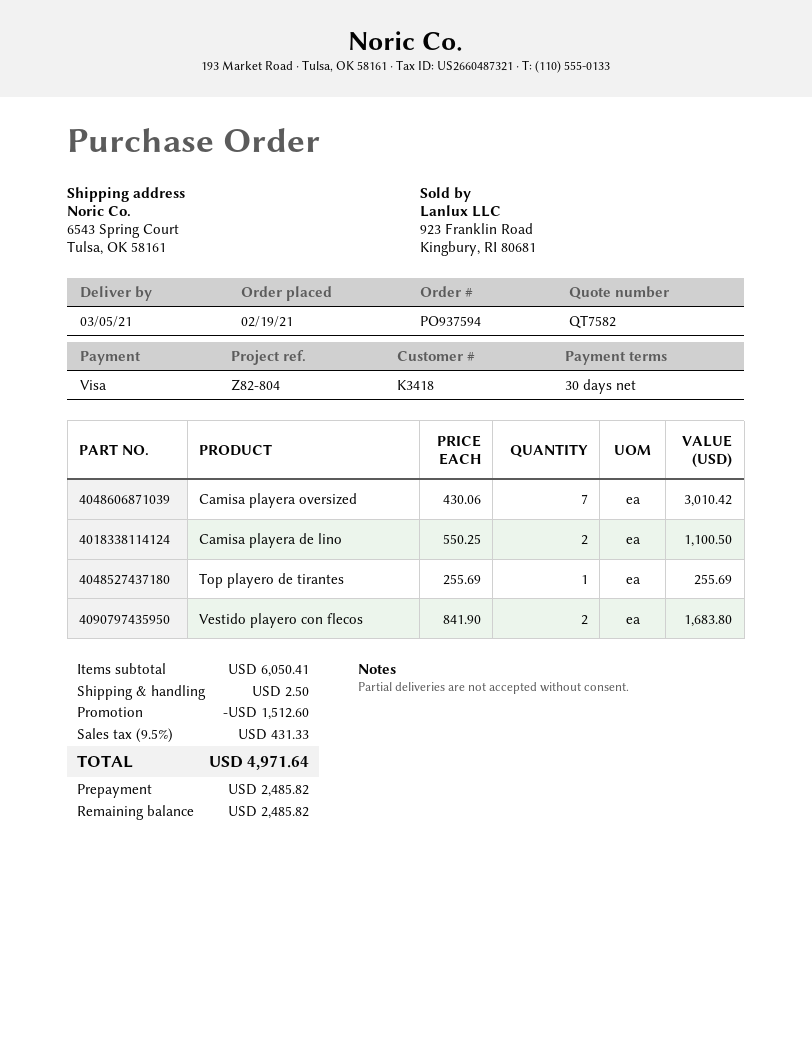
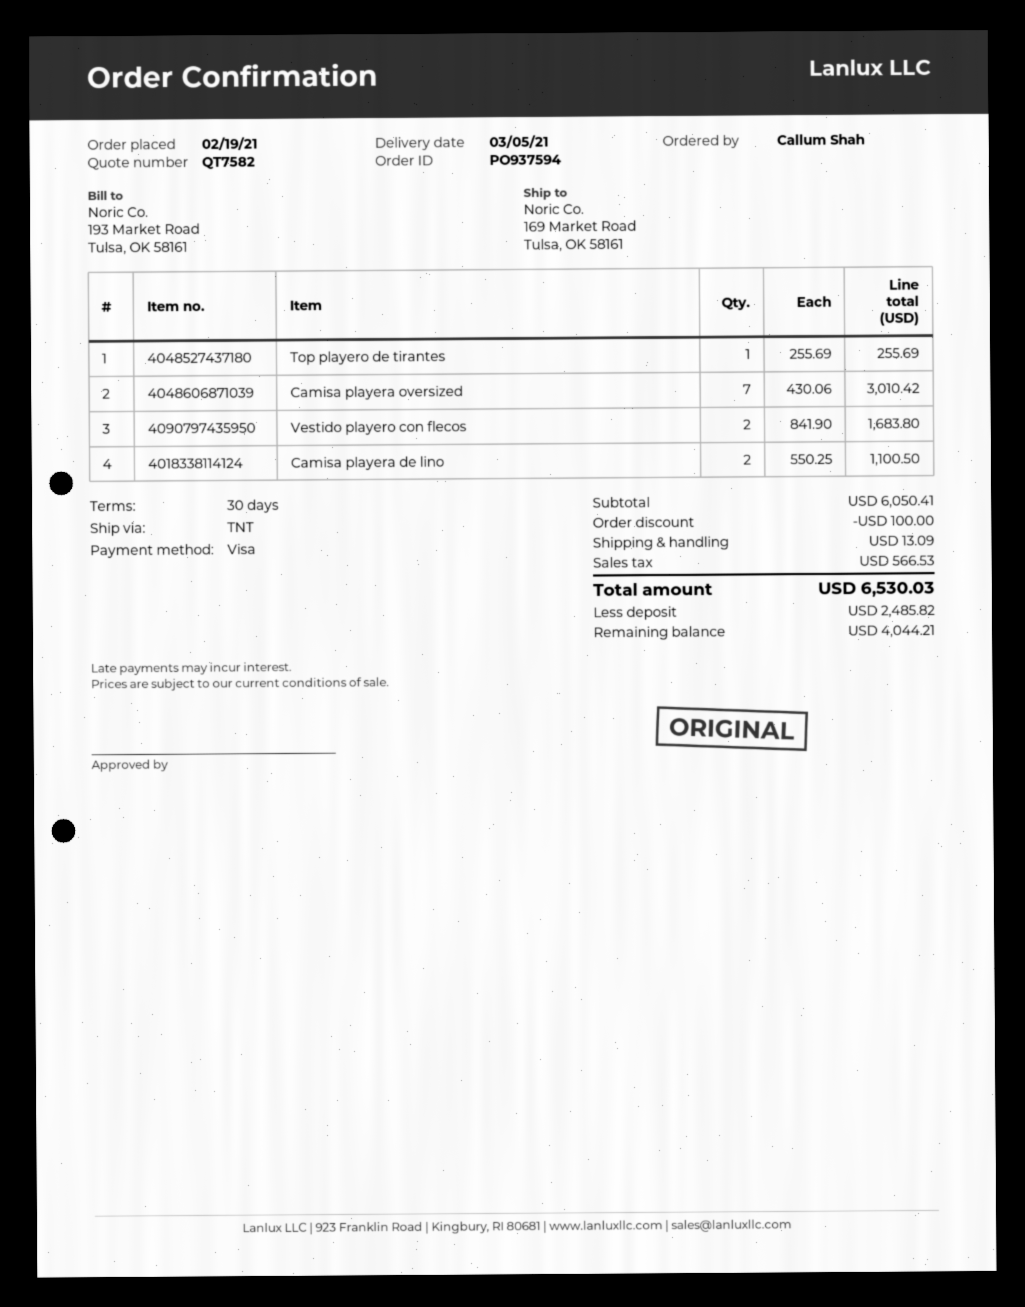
ship to: 6543 Spring Court, Tulsa, OK 58161 -> 169 Market Road, Tulsa, OK 58161
discount: 1512.60 -> 100.00
shipping: 2.50 -> 13.09
tax: 431.33 -> 566.53
total: 4971.64 -> 6530.03
balance: 2485.82 -> 4044.21

